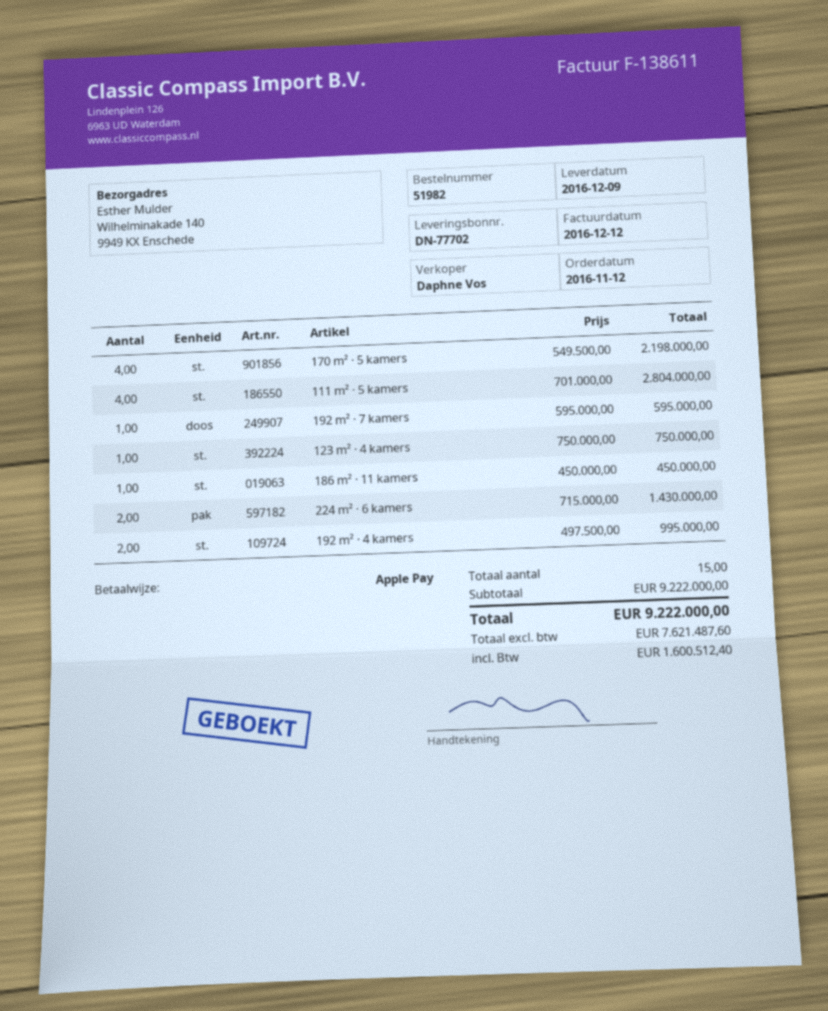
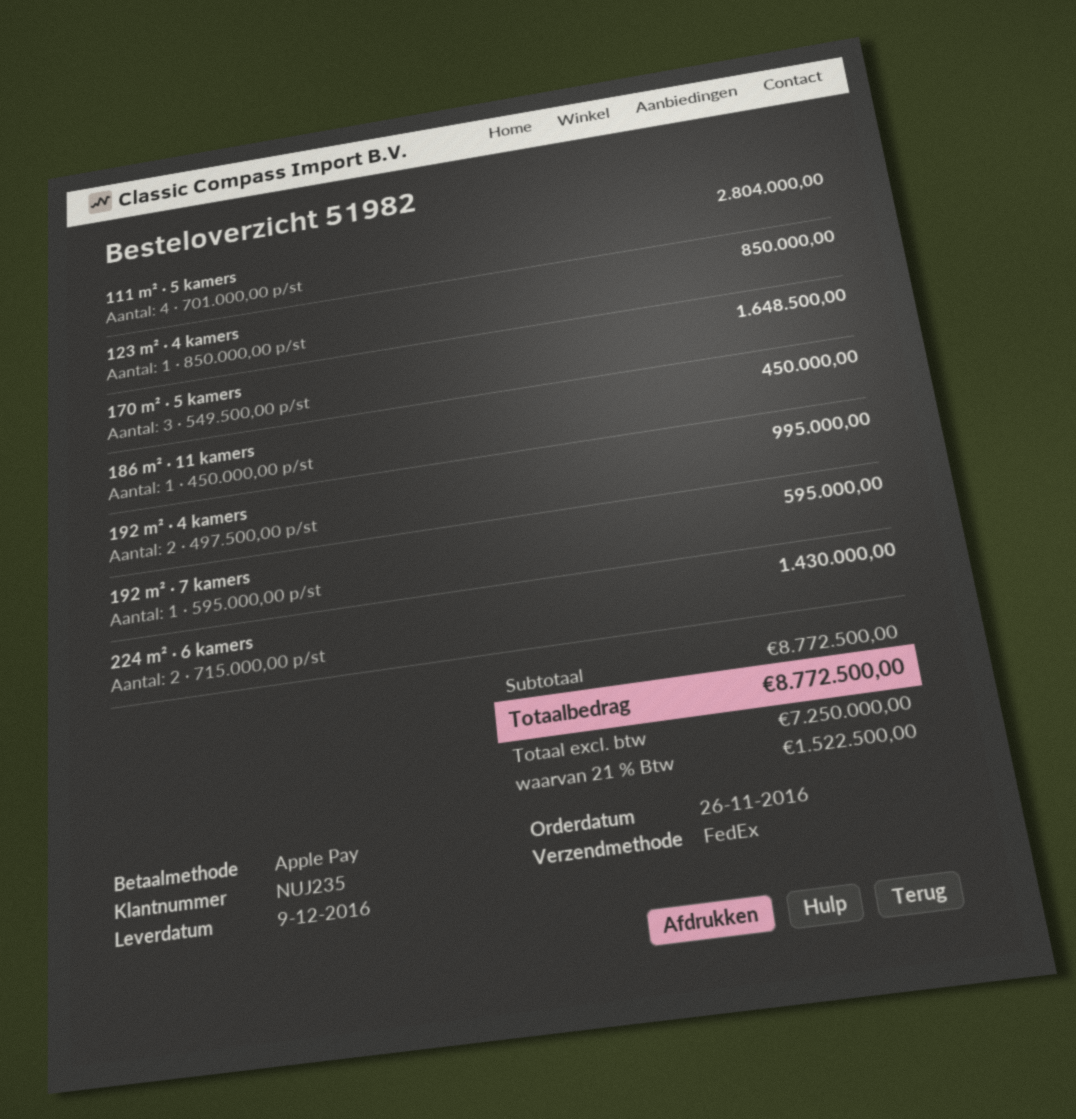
order date: 2016-11-12 -> 2016-11-26
170 m² · 5 kamers: 4 x 549500.00 = 2198000.00 -> 3 x 549500.00 = 1648500.00
123 m² · 4 kamers: 1 x 750000.00 = 750000.00 -> 1 x 850000.00 = 850000.00
subtotal: 9222000.00 -> 8772500.00
net: 7621487.60 -> 7250000.00
tax: 1600512.40 -> 1522500.00
total: 9222000.00 -> 8772500.00

